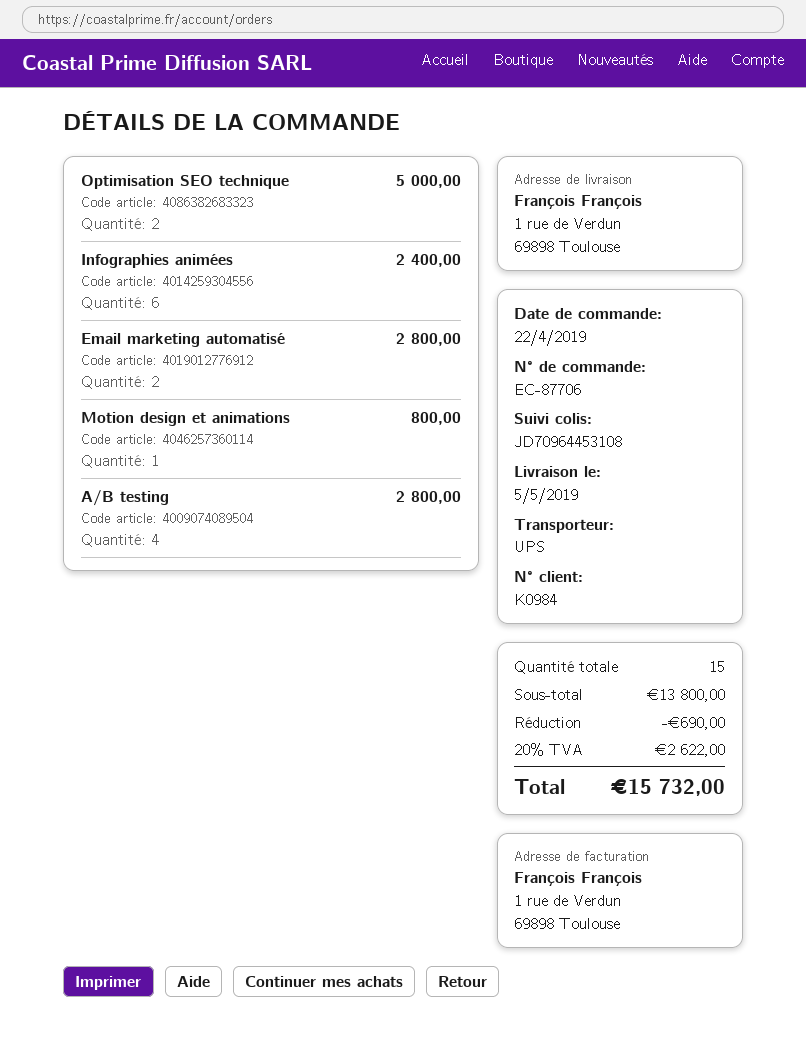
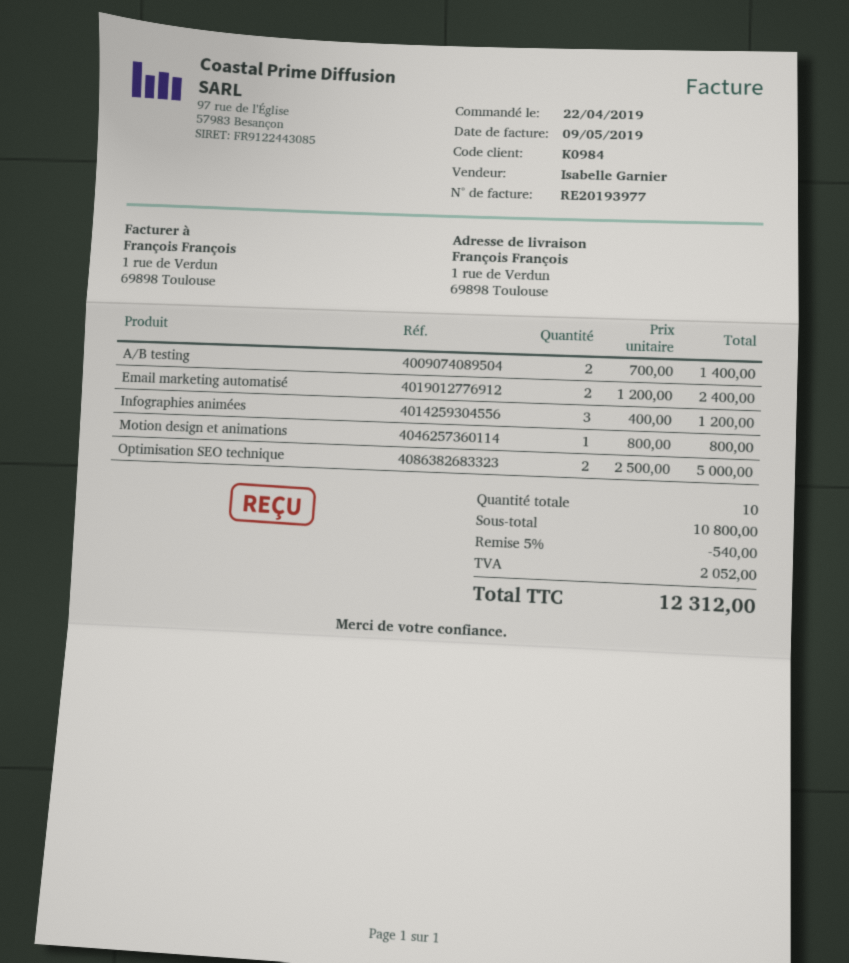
Infographies animées: 6 for 2400.00 -> 3 for 1200.00
Email marketing automatisé: 2 for 2800.00 -> 2 for 2400.00
A/B testing: 4 for 2800.00 -> 2 for 1400.00
total quantity: 15 -> 10
subtotal: 13800.00 -> 10800.00
discount: 690.00 -> 540.00
tax: 2622.00 -> 2052.00
total: 15732.00 -> 12312.00

